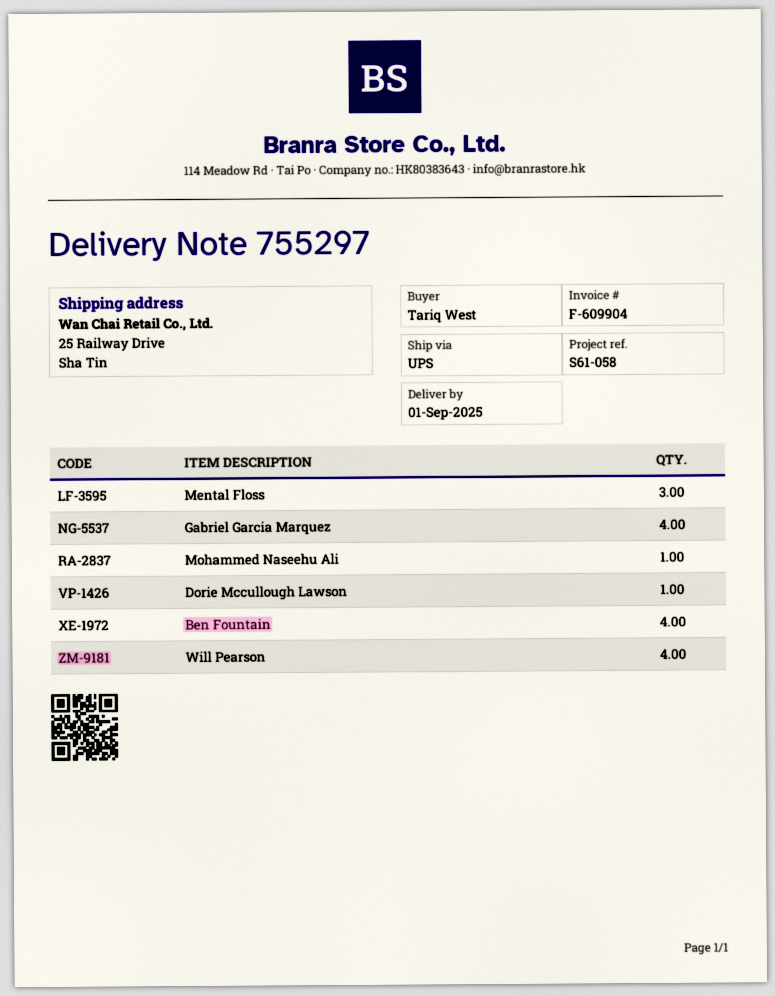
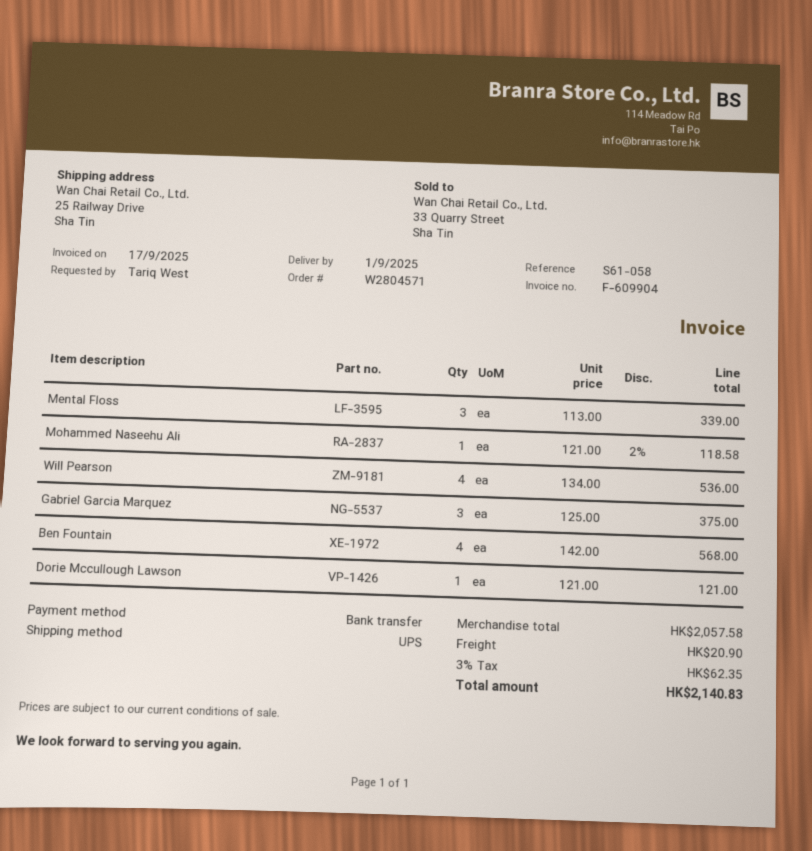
Gabriel Garcia Marquez: 4 -> 3

